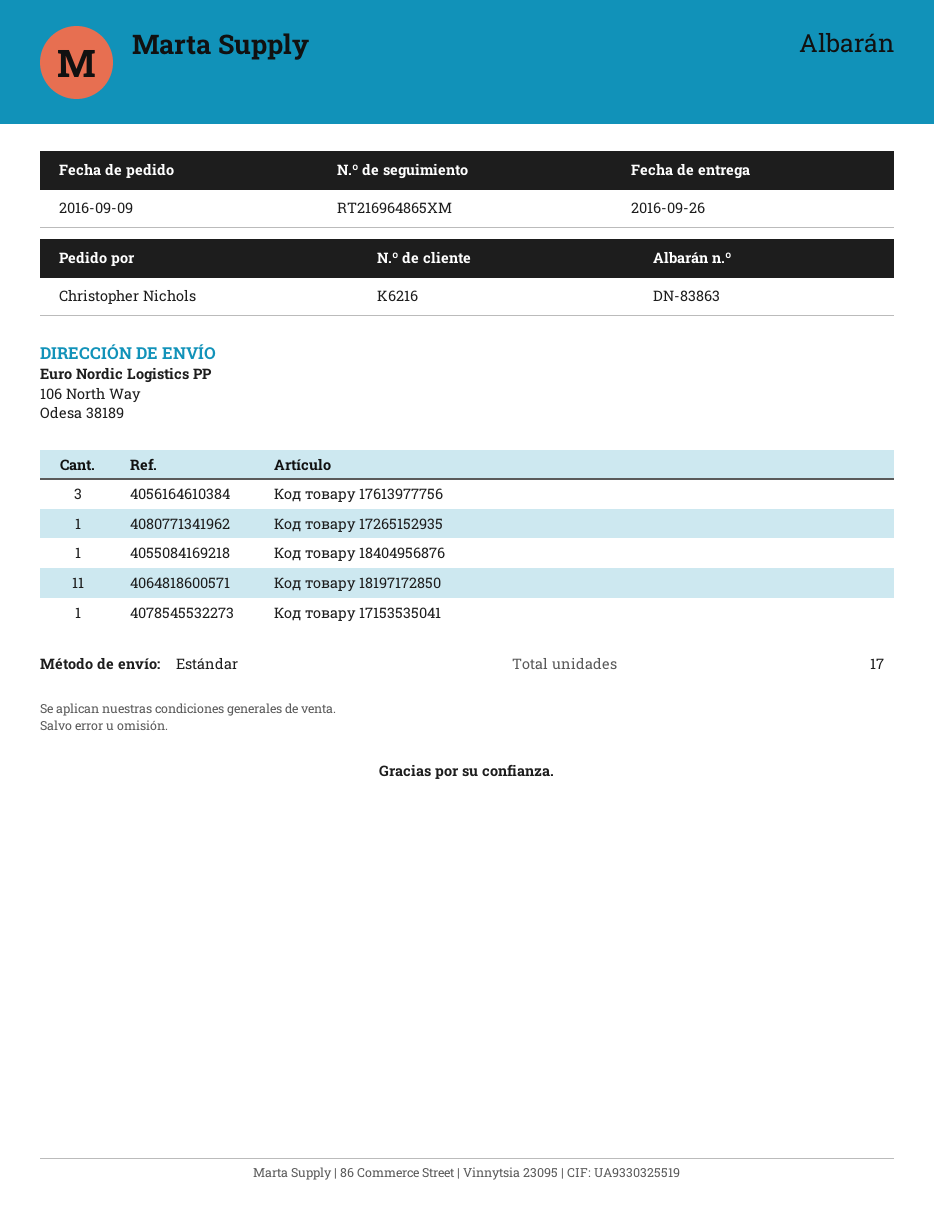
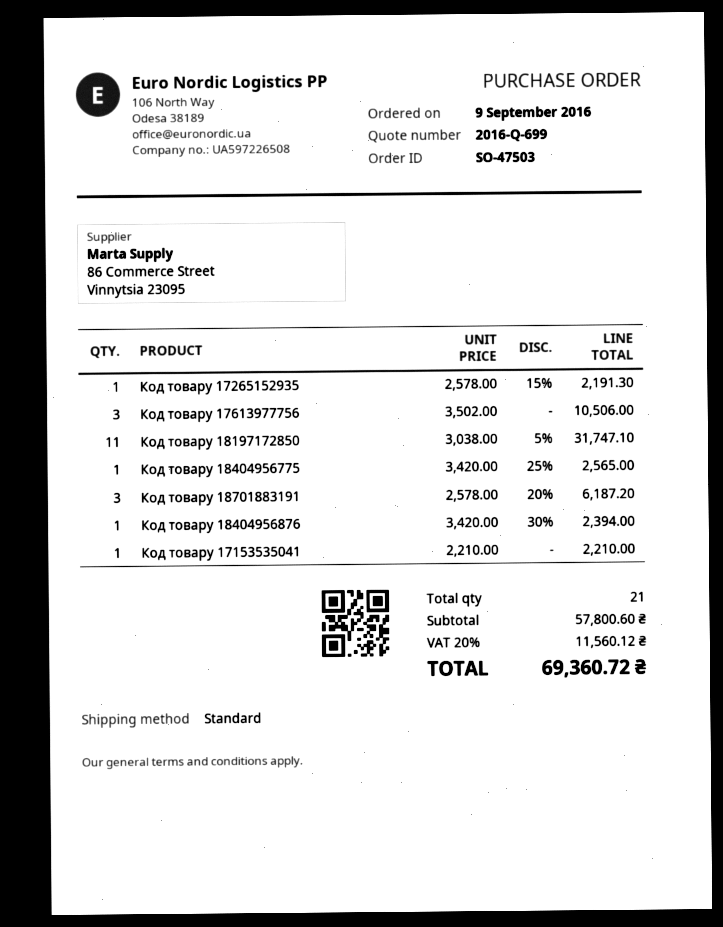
Код товару 18404956775: none -> 1
Код товару 18701883191: none -> 3
total quantity: 17 -> 21

